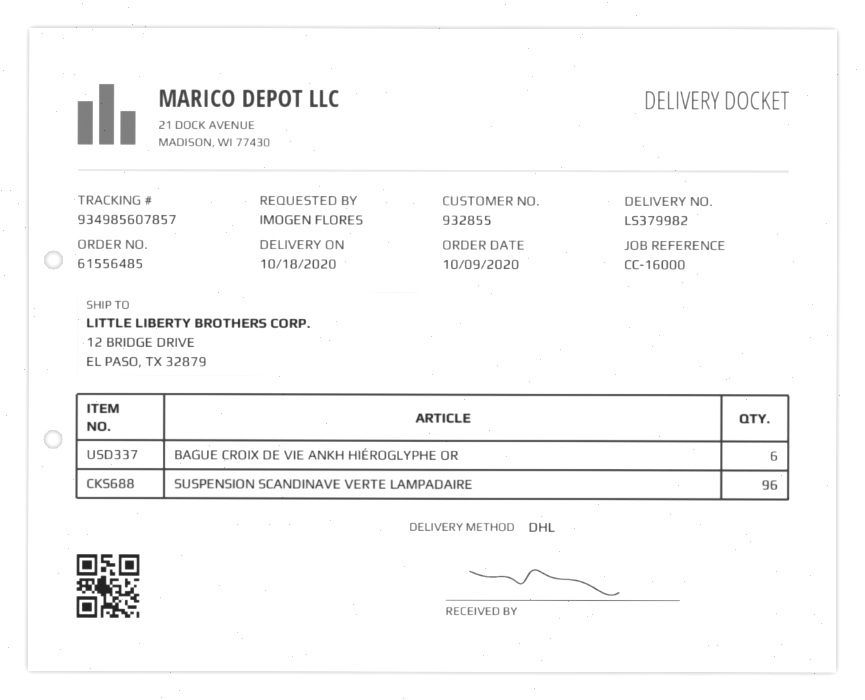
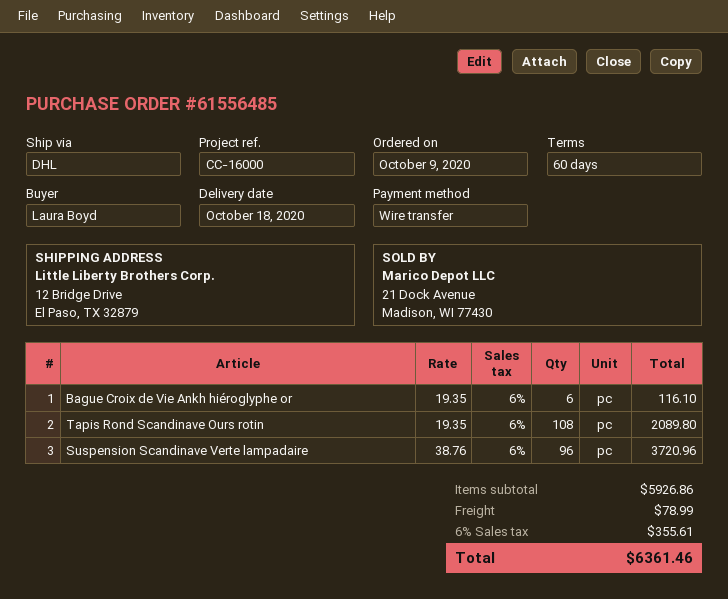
ordered by: IMOGEN FLORES -> Laura Boyd
Tapis Rond Scandinave Ours rotin: none -> 108

